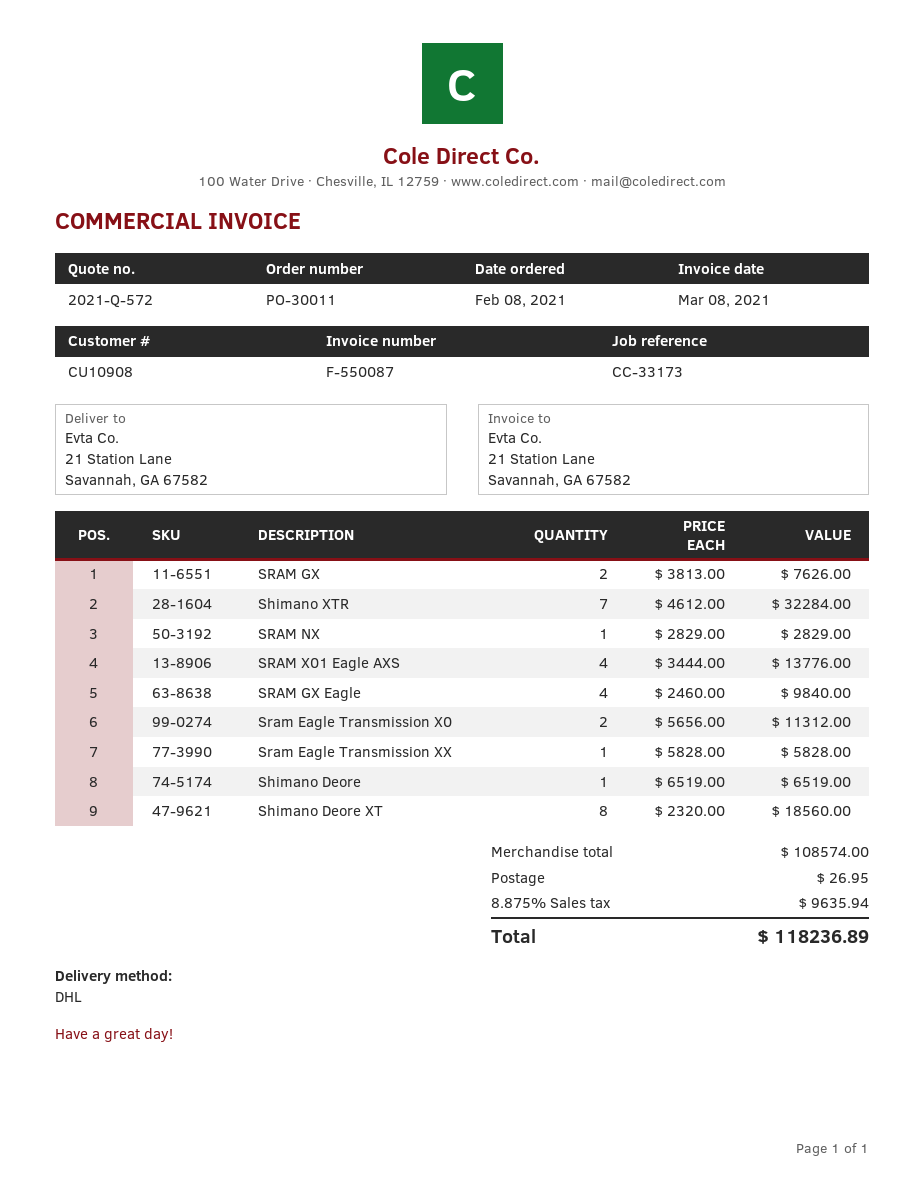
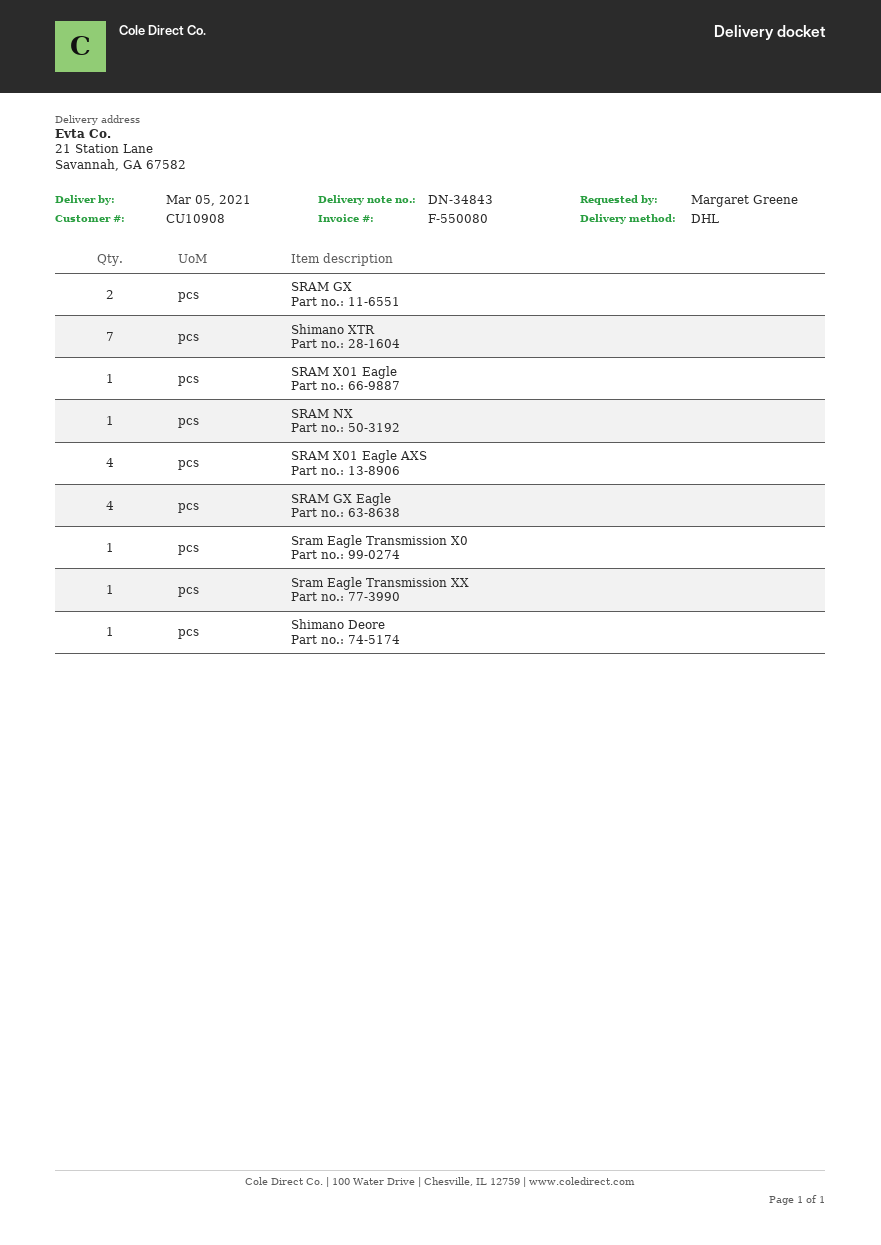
invoice number: F-550087 -> F-550080
Sram Eagle Transmission X0: 2 -> 1
Shimano Deore XT: 8 -> none
SRAM X01 Eagle: none -> 1

